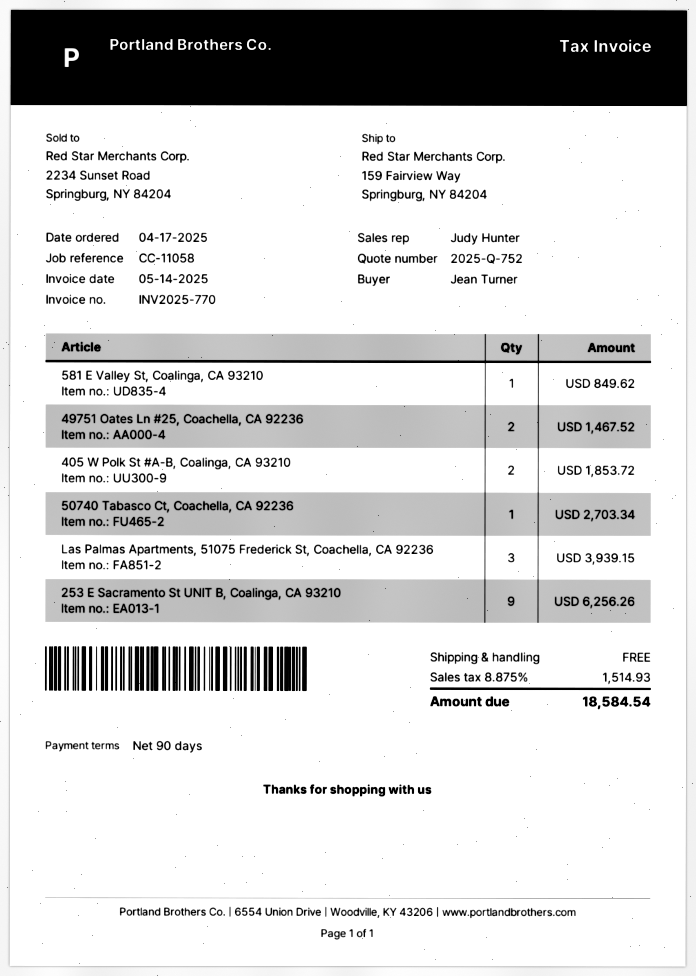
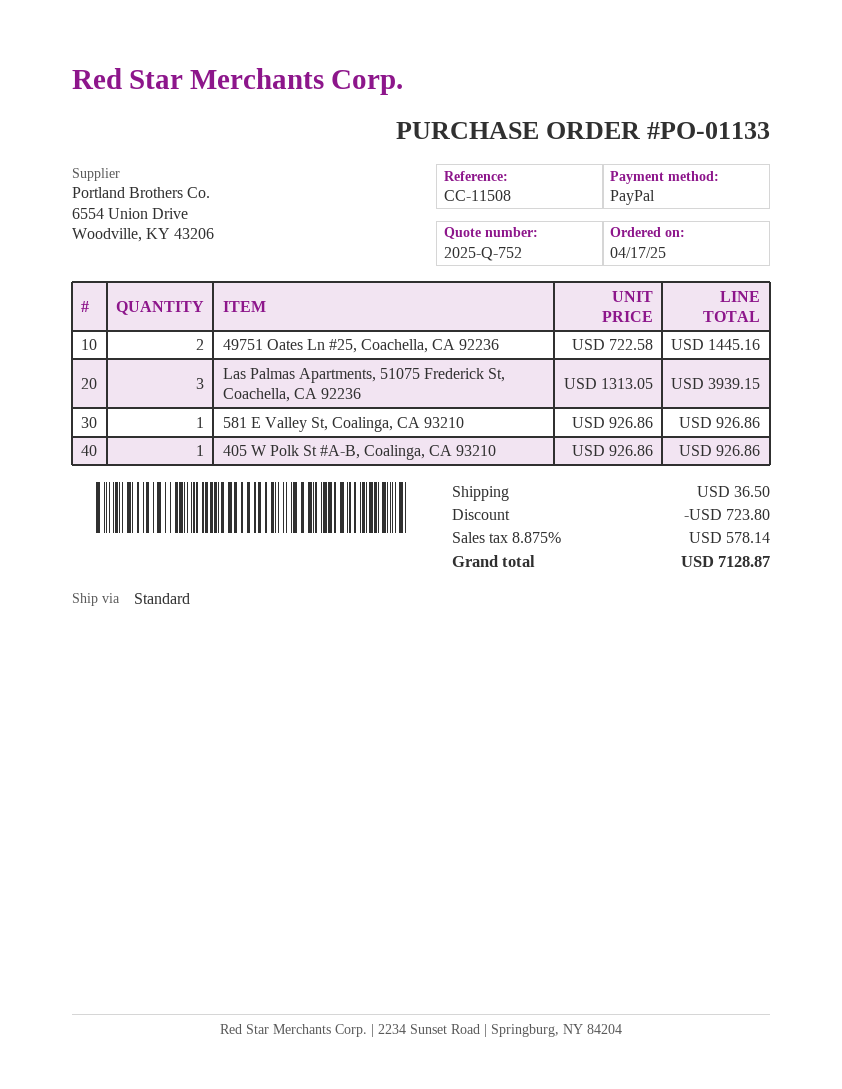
reference: CC-11058 -> CC-11508
581 E Valley St, Coalinga, CA 93210: 1 for 849.62 -> 1 for 926.86
49751 Oates Ln #25, Coachella, CA 92236: 2 for 1467.52 -> 2 for 1445.16
405 W Polk St #A-B, Coalinga, CA 93210: 2 for 1853.72 -> 1 for 926.86
50740 Tabasco Ct, Coachella, CA 92236: 1 for 2703.34 -> none
253 E Sacramento St UNIT B, Coalinga, CA 93210: 9 for 6256.26 -> none
discount: none -> 723.80
shipping: 0.00 -> 36.50
tax: 8.875% = 1514.93 -> 8.875% = 578.14
total: 18584.54 -> 7128.87

